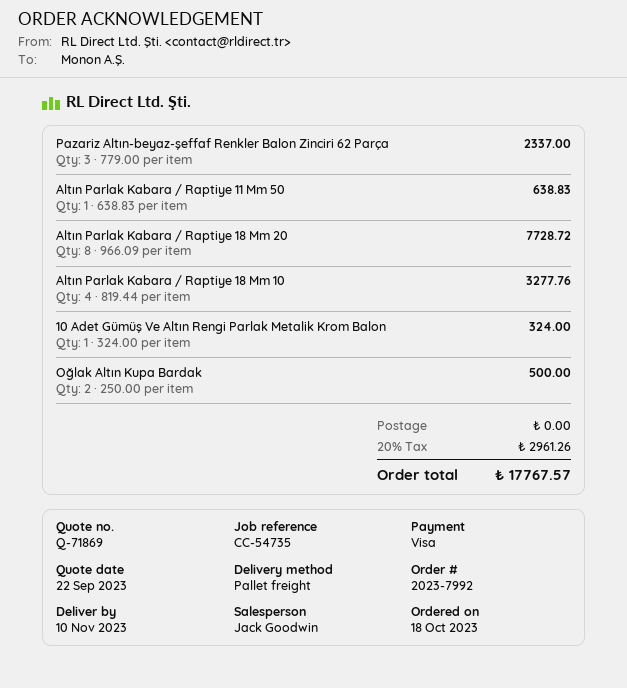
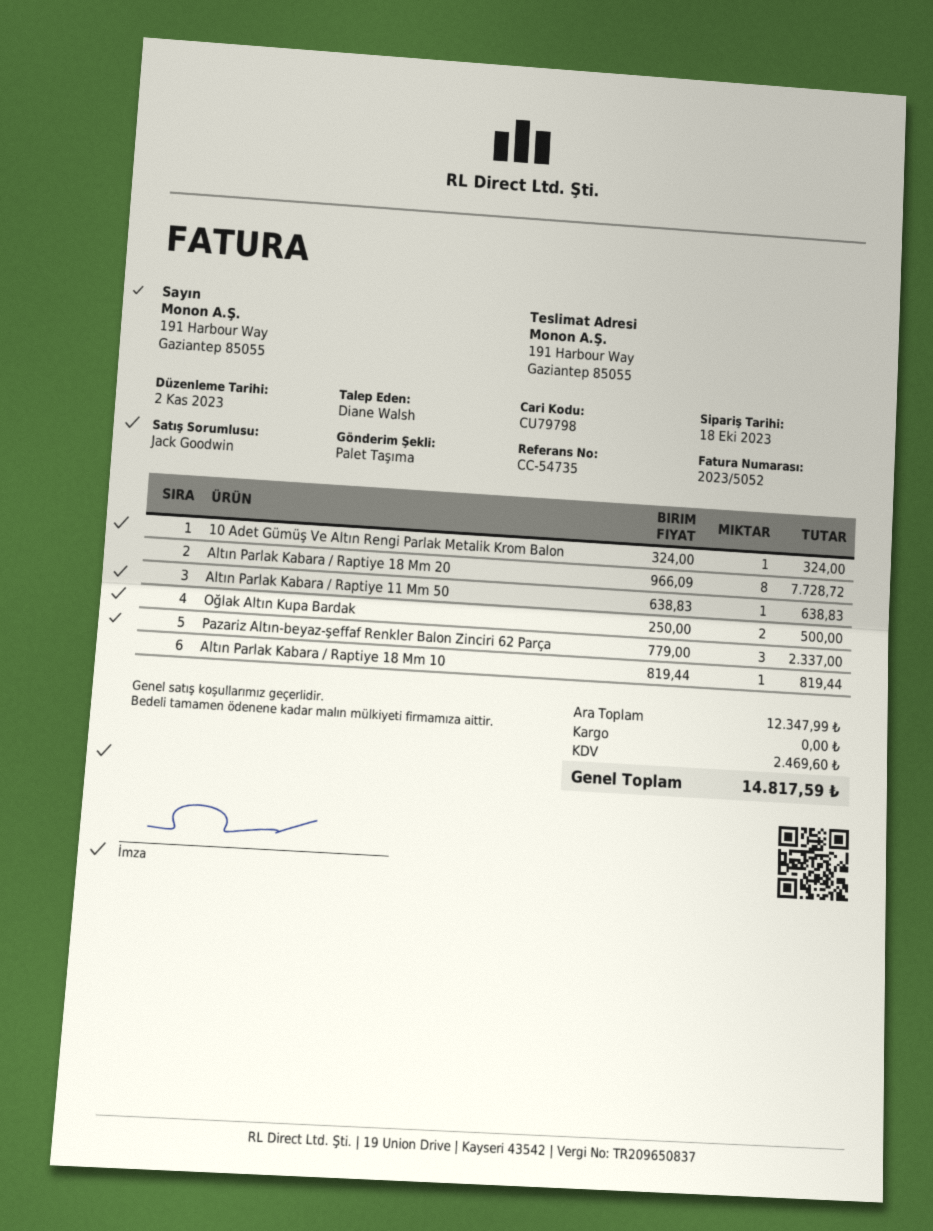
Altın Parlak Kabara / Raptiye 18 Mm 10: 4 x 819.44 = 3277.76 -> 1 x 819.44 = 819.44
tax: 2961.26 -> 2469.60
total: 17767.57 -> 14817.59

